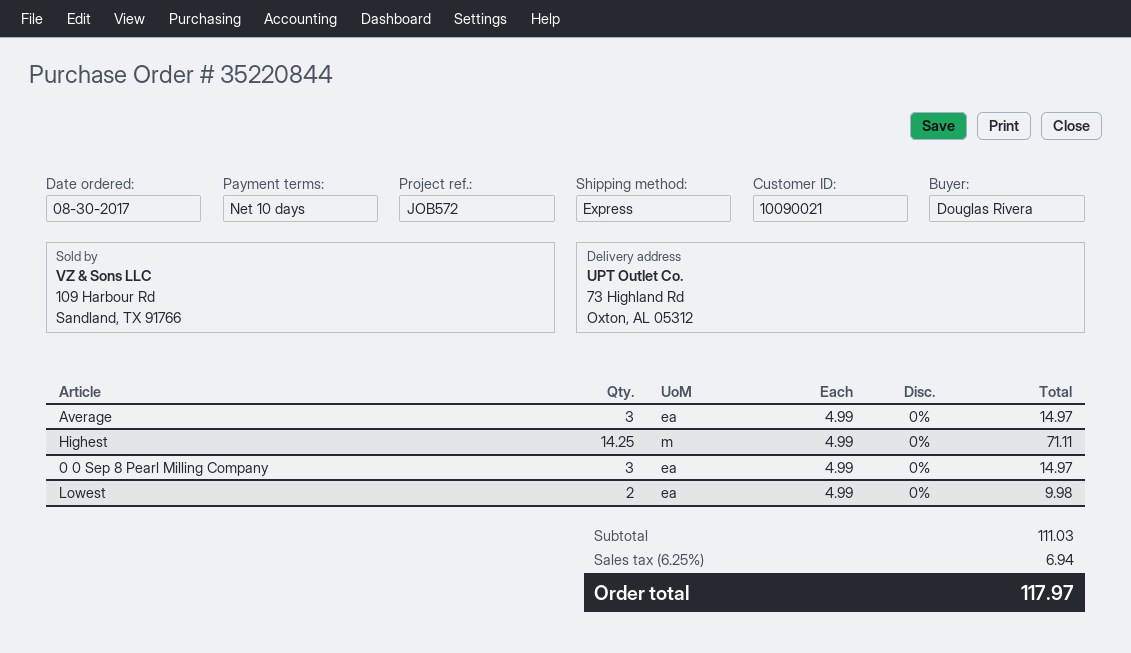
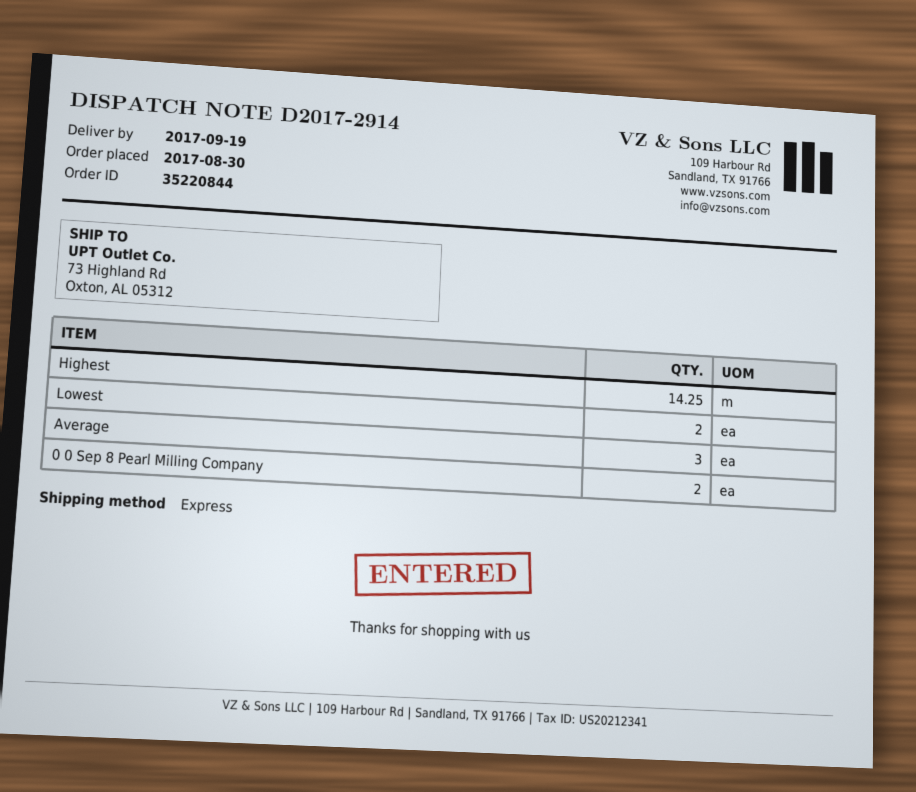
0 0 Sep 8 Pearl Milling Company: 3 -> 2

